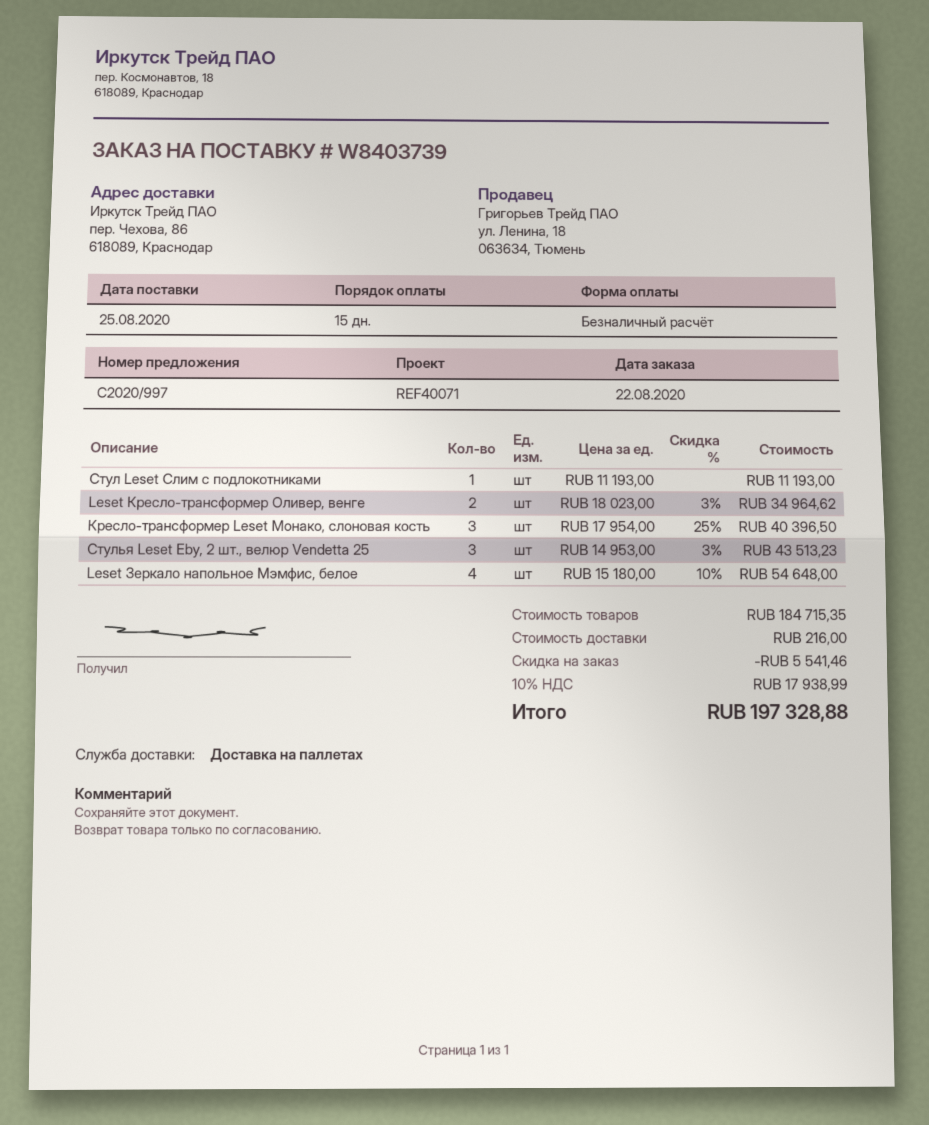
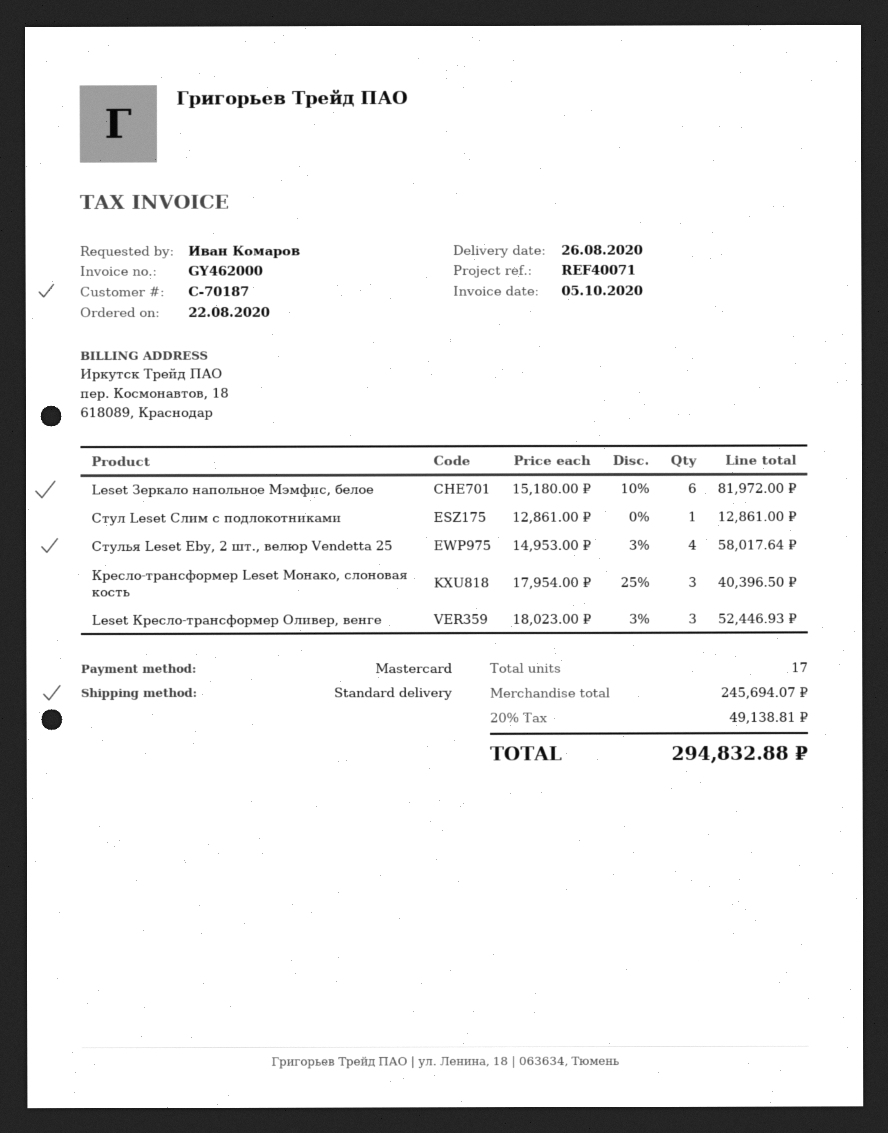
delivery date: 2020-08-25 -> 2020-08-26
payment method: bank transfer -> Mastercard
shipping method: pallet freight -> standard
Стул Leset Слим с подлокотниками: 1 x 11193.00 = 11193.00 -> 1 x 12861.00 = 12861.00
Leset Кресло-трансформер Оливер, венге: 2 x 18023.00 - 3% = 34964.62 -> 3 x 18023.00 - 3% = 52446.93
Стулья Leset Eby, 2 шт., велюр Vendetta 25: 3 x 14953.00 - 3% = 43513.23 -> 4 x 14953.00 - 3% = 58017.64
Leset Зеркало напольное Мэмфис, белое: 4 x 15180.00 - 10% = 54648.00 -> 6 x 15180.00 - 10% = 81972.00
subtotal: 184715.35 -> 245694.07
discount: 5541.46 -> none
shipping: 216.00 -> none
tax: 10% = 17938.99 -> 20% = 49138.81
total: 197328.88 -> 294832.88

